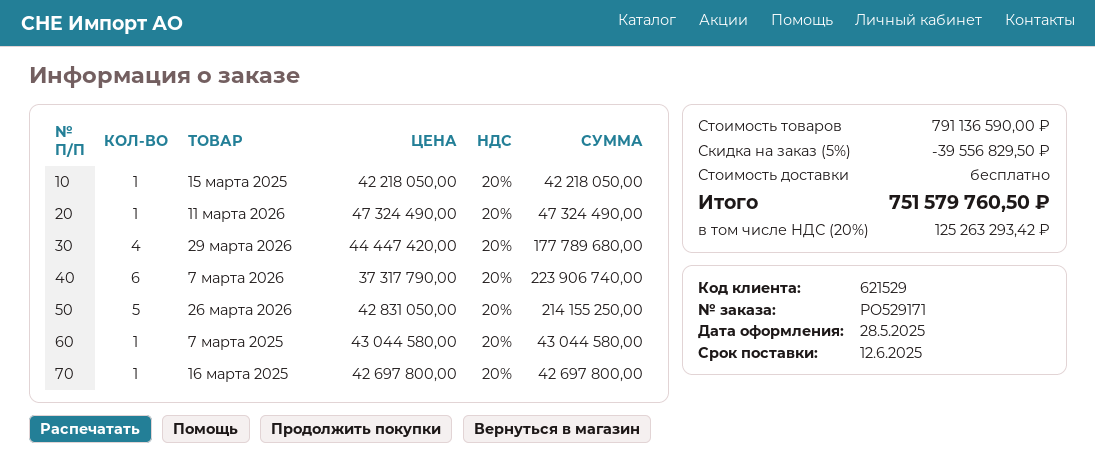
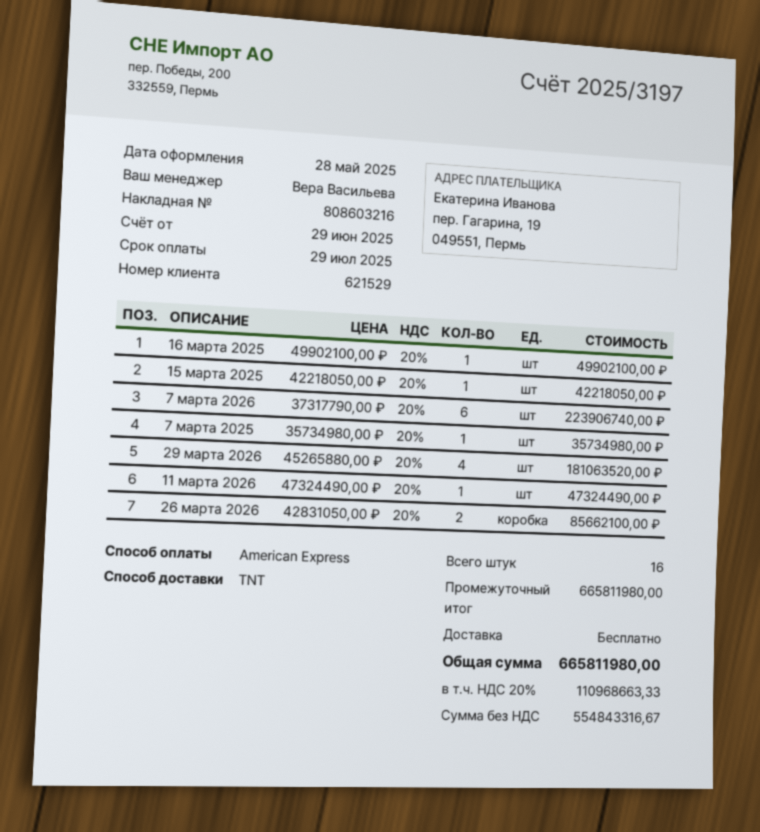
29 марта 2026: 4 x 44447420.00 = 177789680.00 -> 4 x 45265880.00 = 181063520.00
26 марта 2026: 5 x 42831050.00 = 214155250.00 -> 2 x 42831050.00 = 85662100.00
7 марта 2025: 1 x 43044580.00 = 43044580.00 -> 1 x 35734980.00 = 35734980.00
16 марта 2025: 1 x 42697800.00 = 42697800.00 -> 1 x 49902100.00 = 49902100.00
subtotal: 791136590.00 -> 665811980.00
discount: 5% = 39556829.50 -> none
tax: 20% = 125263293.42 -> 20% = 110968663.33
total: 751579760.50 -> 665811980.00

